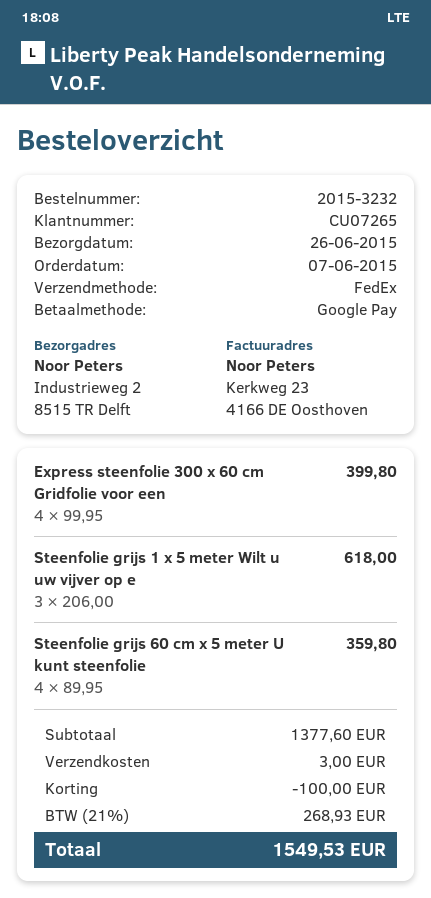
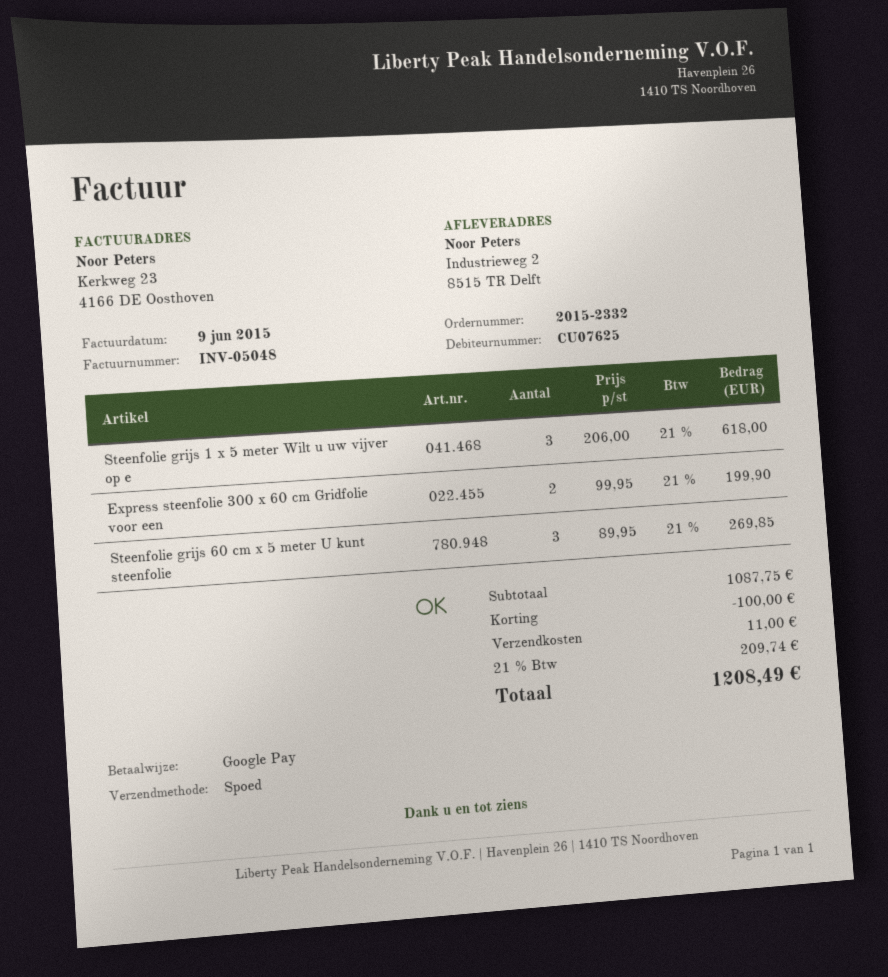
order number: 2015-3232 -> 2015-2332
customer number: CU07265 -> CU07625
shipping method: FedEx -> express
Express steenfolie 300 x 60 cm Gridfolie voor een: 4 x 99.95 = 399.80 -> 2 x 99.95 = 199.90
Steenfolie grijs 60 cm x 5 meter U kunt steenfolie: 4 x 89.95 = 359.80 -> 3 x 89.95 = 269.85
subtotal: 1377.60 -> 1087.75
shipping: 3.00 -> 11.00
tax: 21% = 268.93 -> 21% = 209.74
total: 1549.53 -> 1208.49

